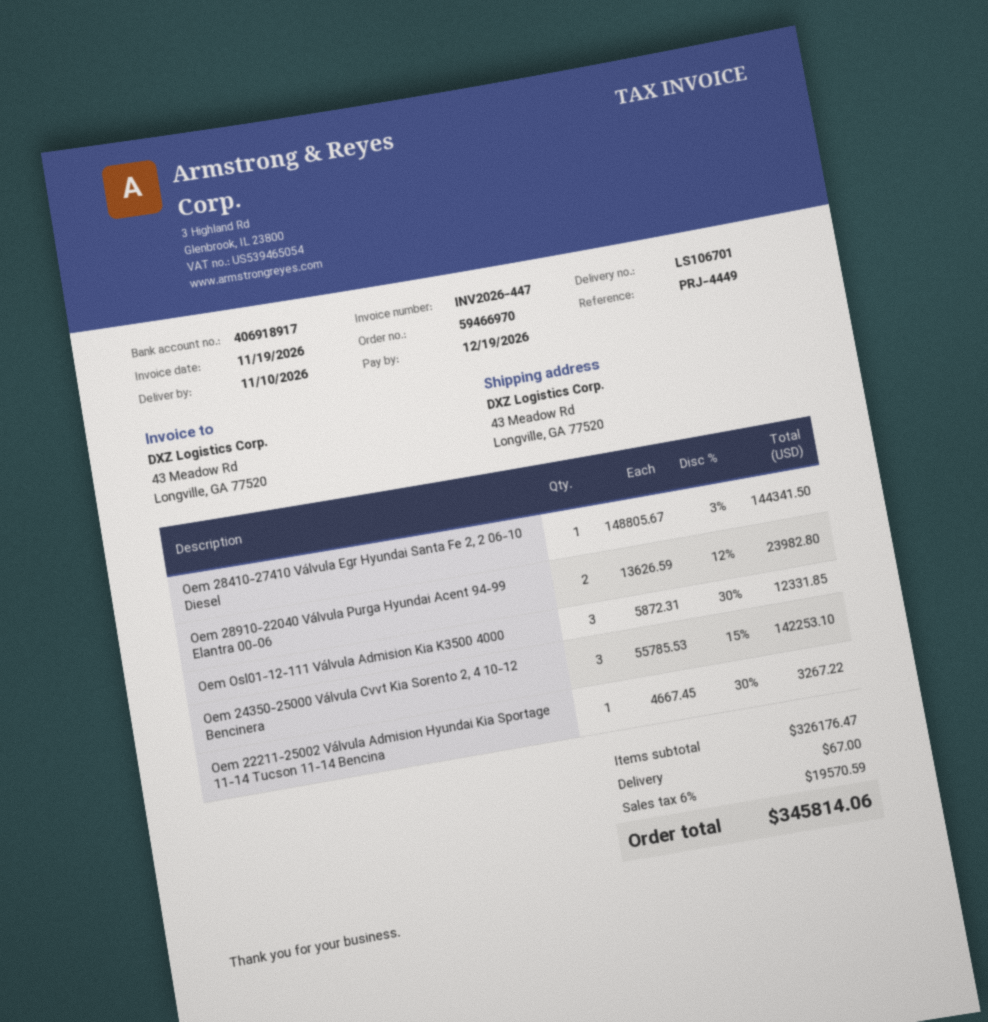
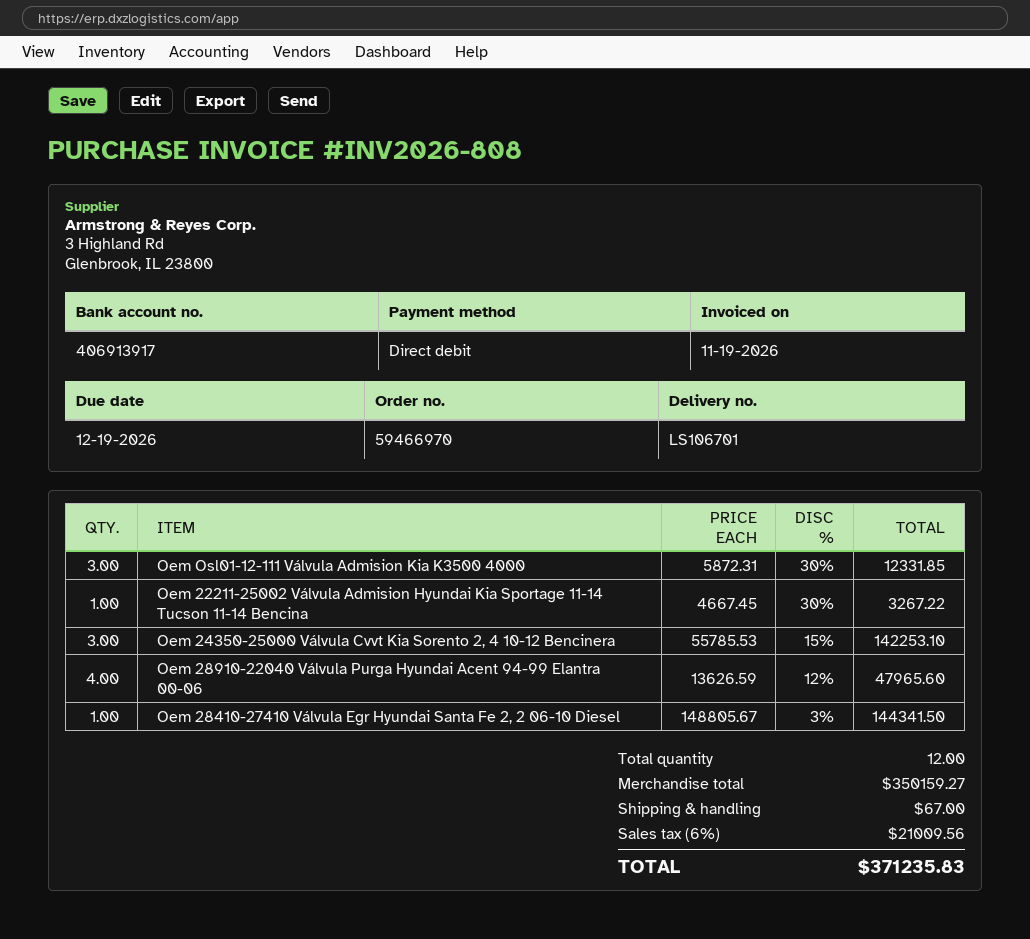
invoice number: INV2026-447 -> INV2026-808
bank account: 406918917 -> 406913917
Oem 28910-22040 Válvula Purga Hyundai Acent 94-99 Elantra 00-06: 2 x 13626.59 - 12% = 23982.80 -> 4 x 13626.59 - 12% = 47965.60
subtotal: 326176.47 -> 350159.27
tax: 6% = 19570.59 -> 6% = 21009.56
total: 345814.06 -> 371235.83

